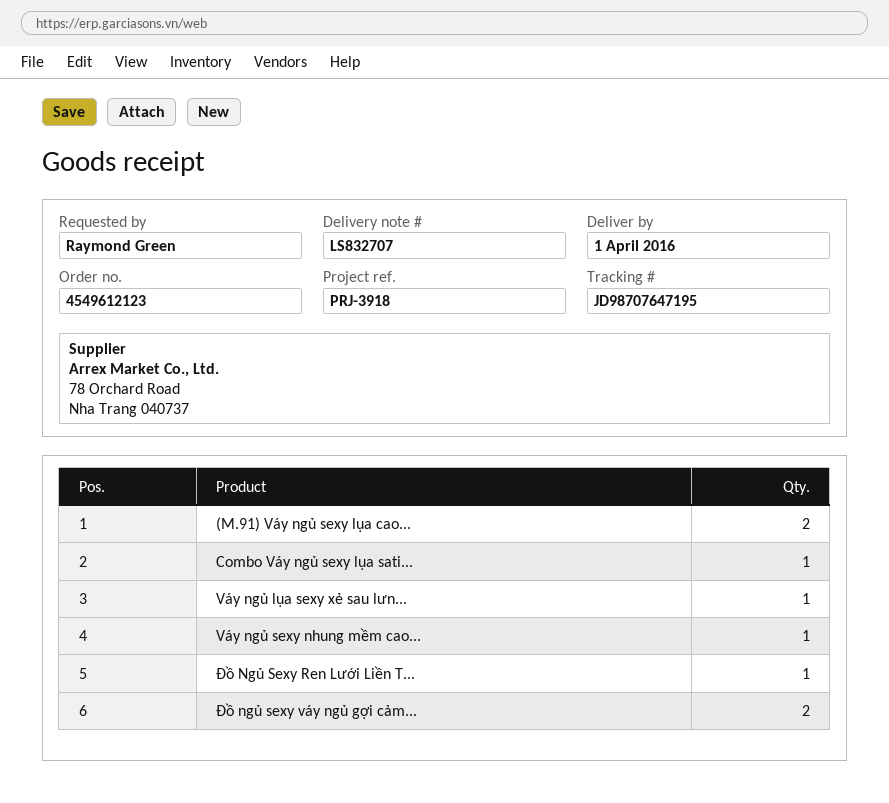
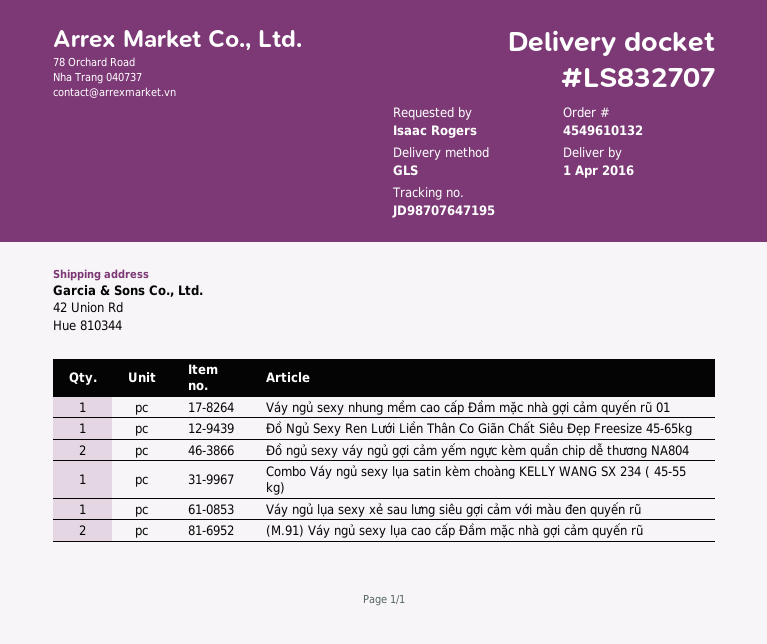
order number: 4549612123 -> 4549610132
ordered by: Raymond Green -> Isaac Rogers

